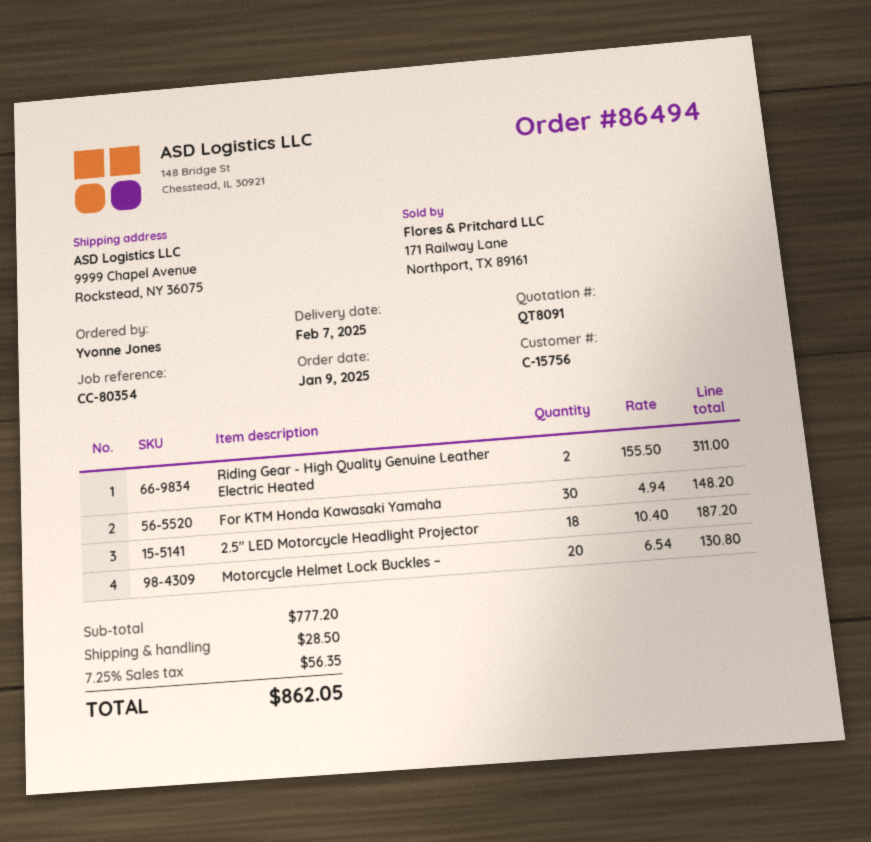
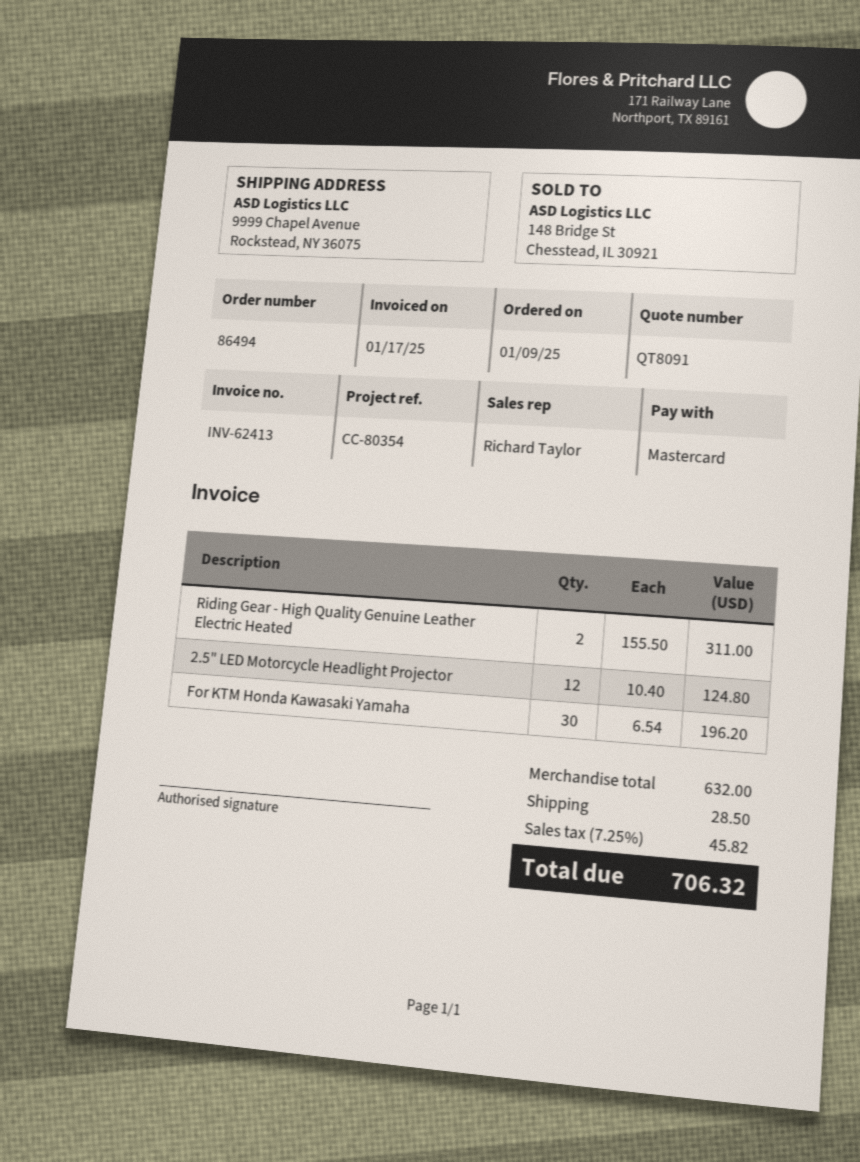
For KTM Honda Kawasaki Yamaha: 30 x 4.94 = 148.20 -> 30 x 6.54 = 196.20
2.5" LED Motorcycle Headlight Projector: 18 x 10.40 = 187.20 -> 12 x 10.40 = 124.80
Motorcycle Helmet Lock Buckles –: 20 x 6.54 = 130.80 -> none
subtotal: 777.20 -> 632.00
tax: 7.25% = 56.35 -> 7.25% = 45.82
total: 862.05 -> 706.32

